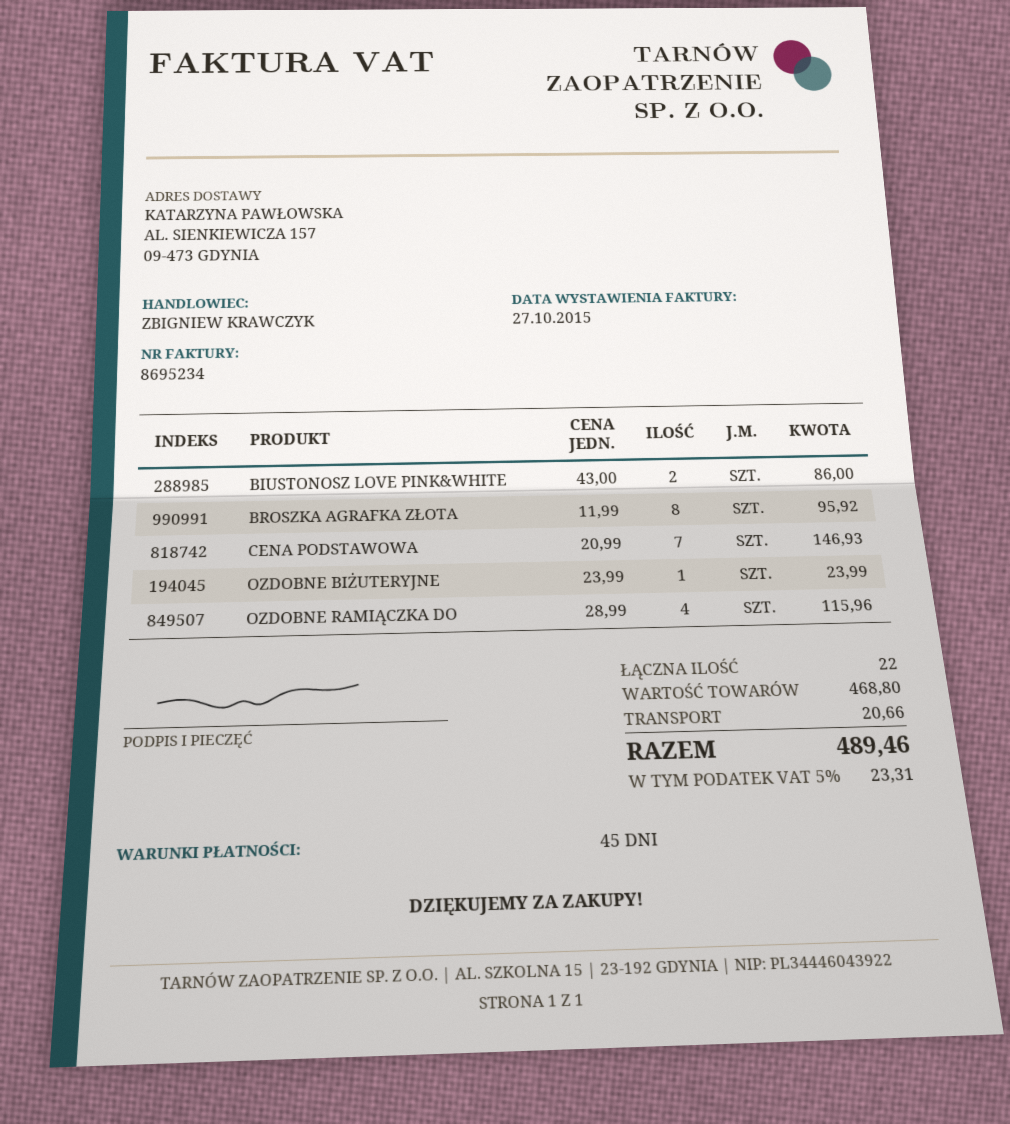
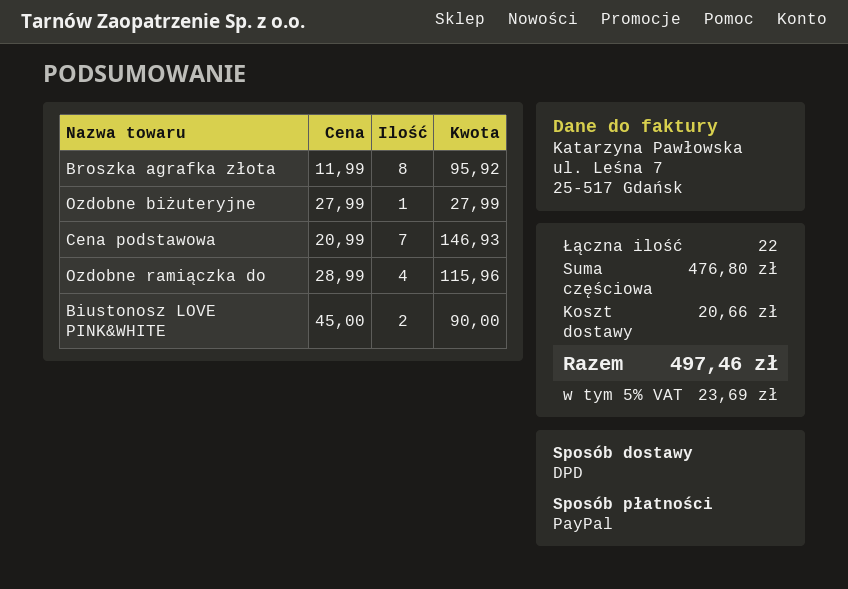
BIUSTONOSZ LOVE PINK&WHITE: 2 x 43.00 = 86.00 -> 2 x 45.00 = 90.00
OZDOBNE BIŻUTERYJNE: 1 x 23.99 = 23.99 -> 1 x 27.99 = 27.99
subtotal: 468.80 -> 476.80
tax: 5% = 23.31 -> 5% = 23.69
total: 489.46 -> 497.46

